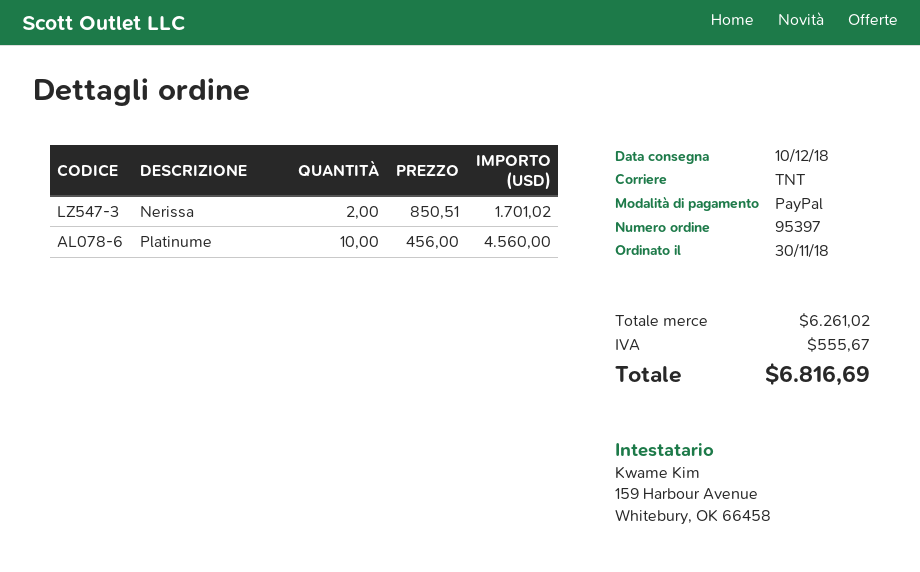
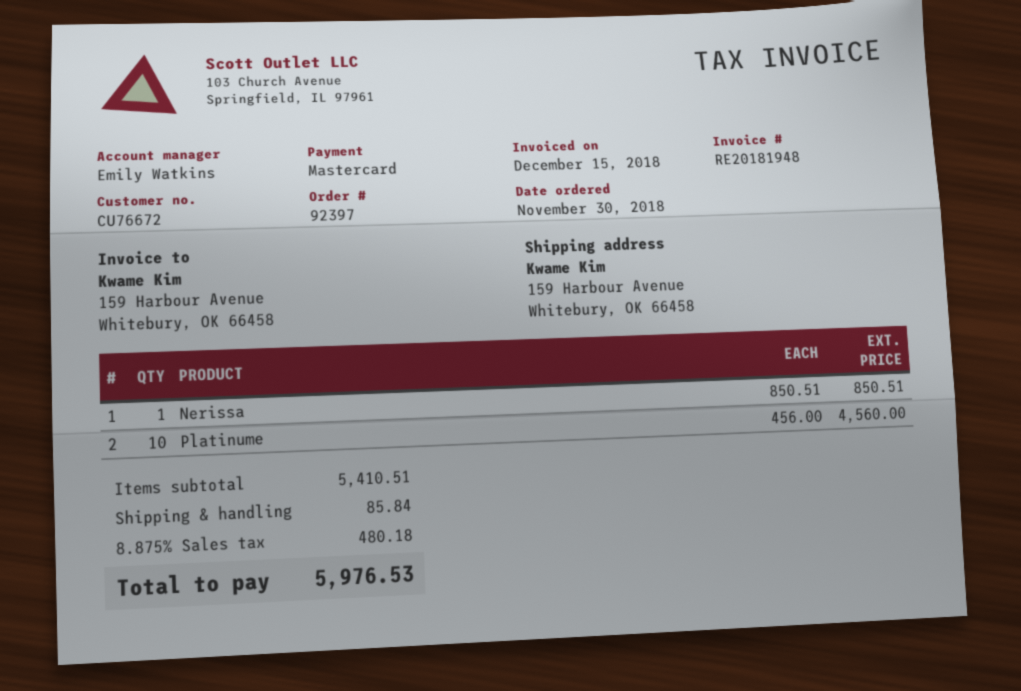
order number: 95397 -> 92397
payment method: PayPal -> Mastercard
Nerissa: 2 x 850.51 = 1701.02 -> 1 x 850.51 = 850.51
subtotal: 6261.02 -> 5410.51
shipping: none -> 85.84
tax: 555.67 -> 480.18
total: 6816.69 -> 5976.53

